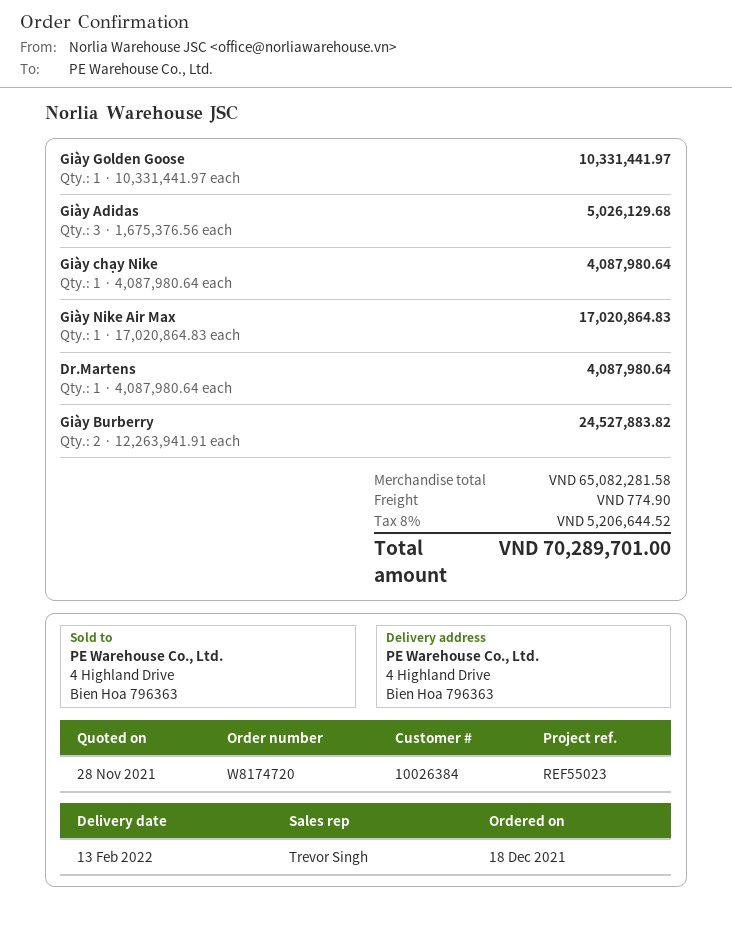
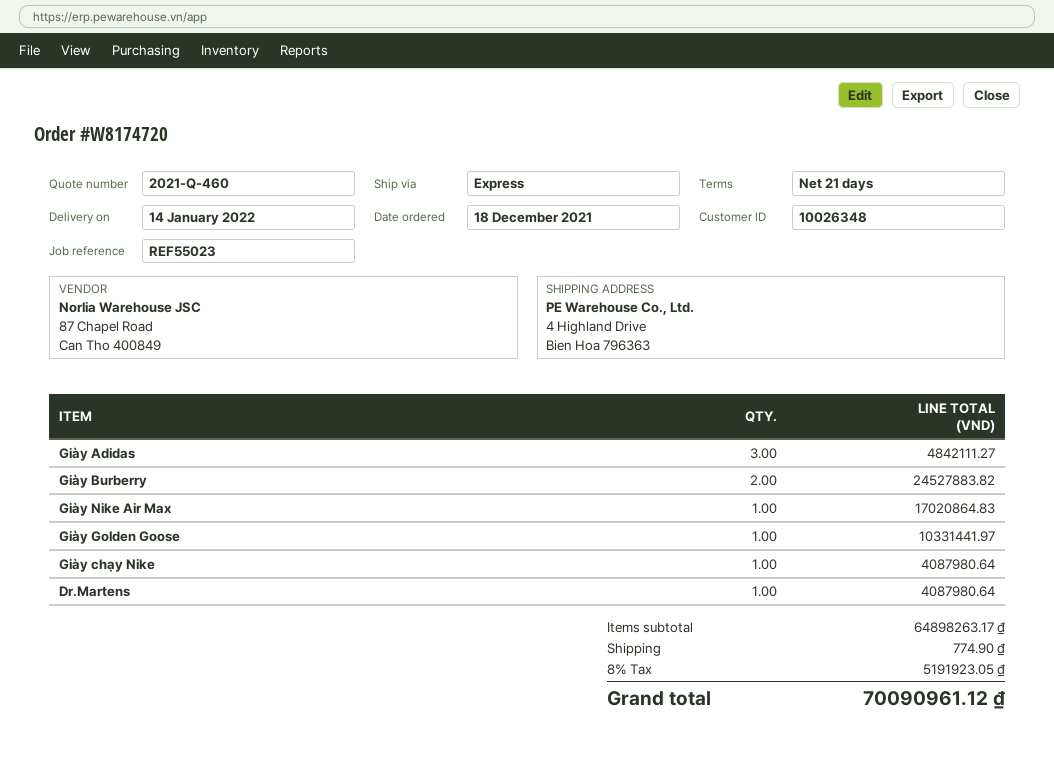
delivery date: 2022-02-13 -> 2022-01-14
customer number: 10026384 -> 10026348
Giày Adidas: 3 for 5026129.68 -> 3 for 4842111.27
subtotal: 65082281.58 -> 64898263.17
tax: 8% = 5206644.52 -> 8% = 5191923.05
total: 70289701.00 -> 70090961.12

